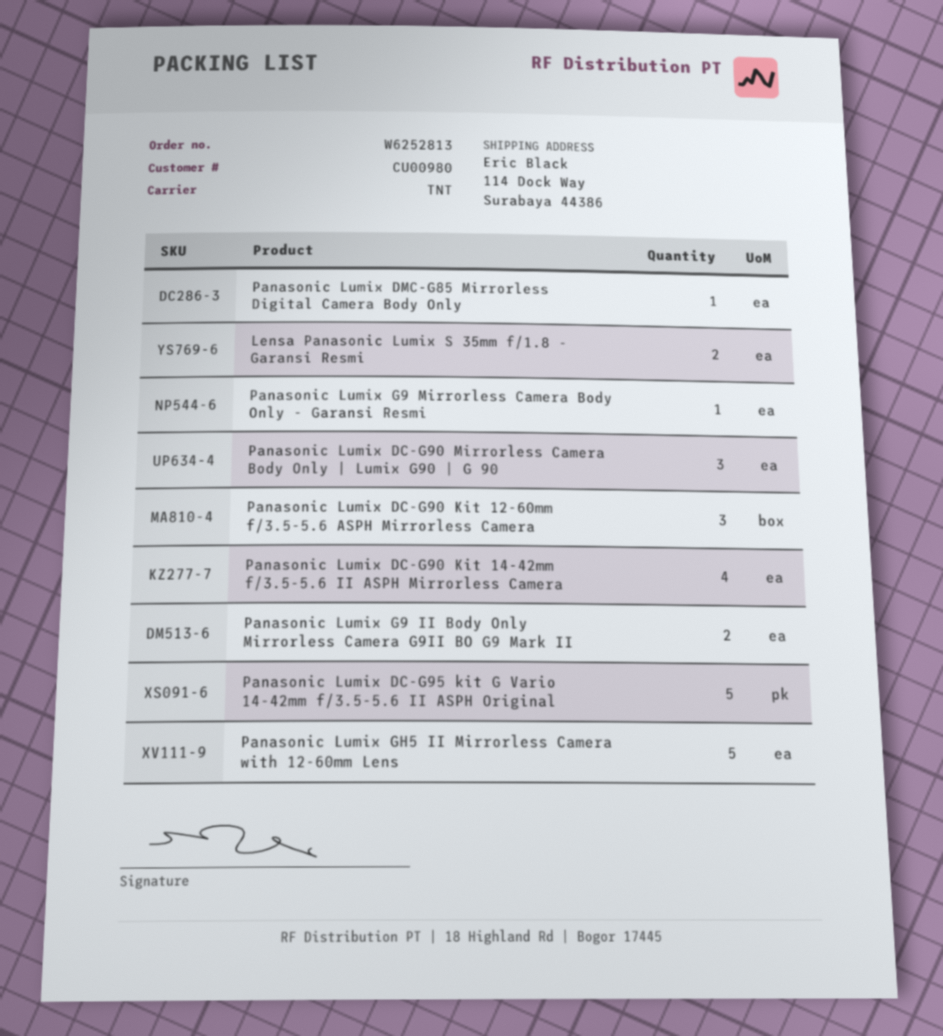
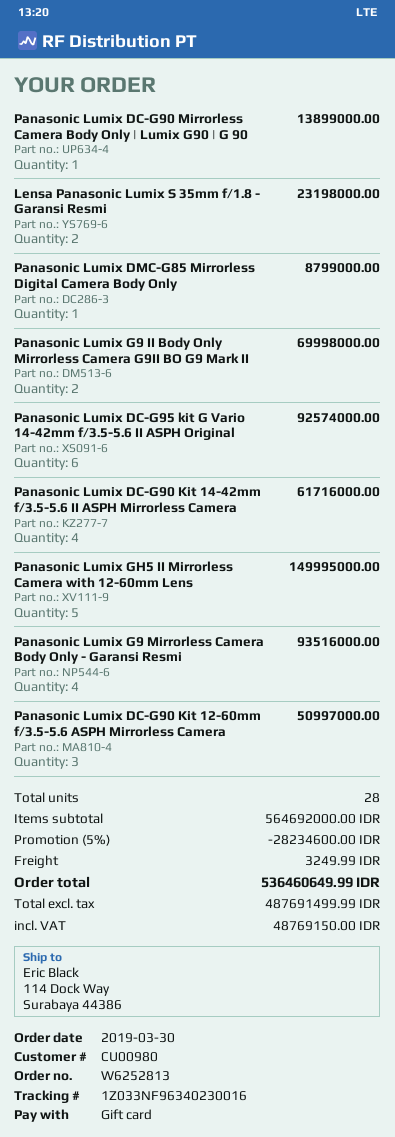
Panasonic Lumix G9 Mirrorless Camera Body Only - Garansi Resmi: 1 -> 4
Panasonic Lumix DC-G90 Mirrorless Camera Body Only | Lumix G90 | G 90: 3 -> 1
Panasonic Lumix DC-G95 kit G Vario 14-42mm f/3.5-5.6 II ASPH Original: 5 -> 6

